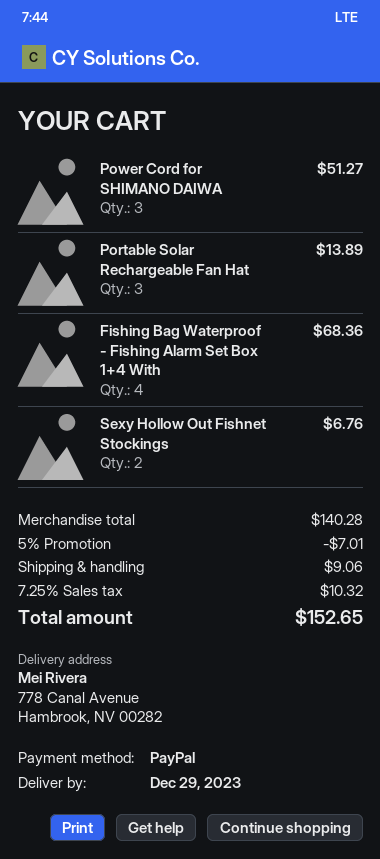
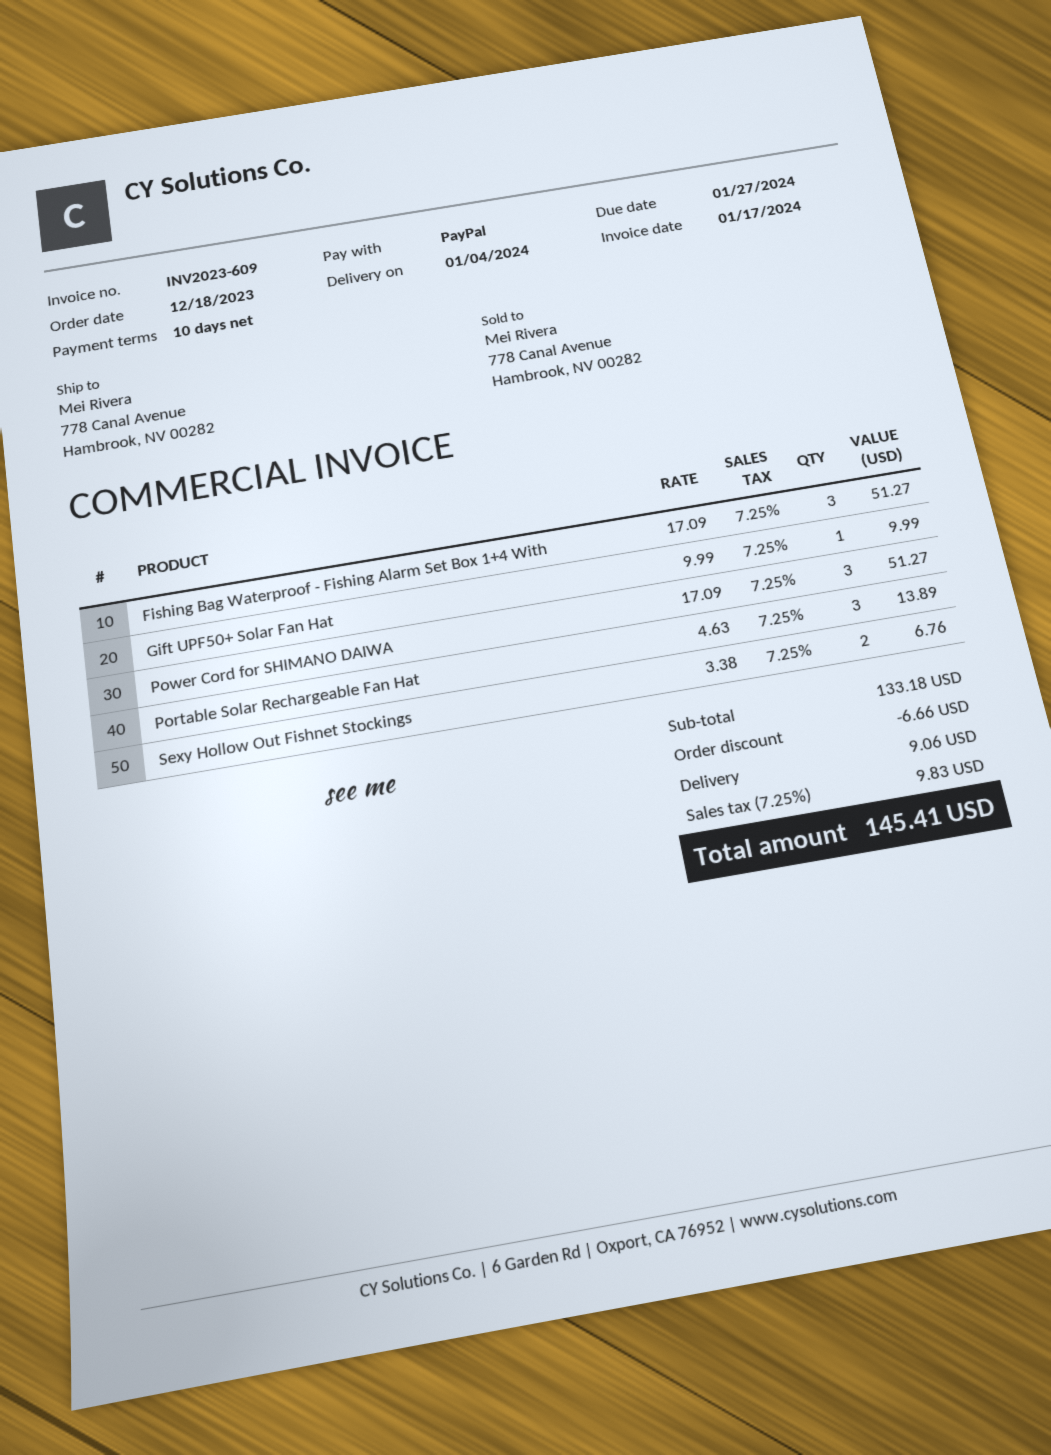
delivery date: 2023-12-29 -> 2024-01-04
Fishing Bag Waterproof - Fishing Alarm Set Box 1+4 With: 4 for 68.36 -> 3 for 51.27
Gift UPF50+ Solar Fan Hat: none -> 1 for 9.99
subtotal: 140.28 -> 133.18
discount: 7.01 -> 6.66
tax: 7.25% = 10.32 -> 7.25% = 9.83
total: 152.65 -> 145.41

